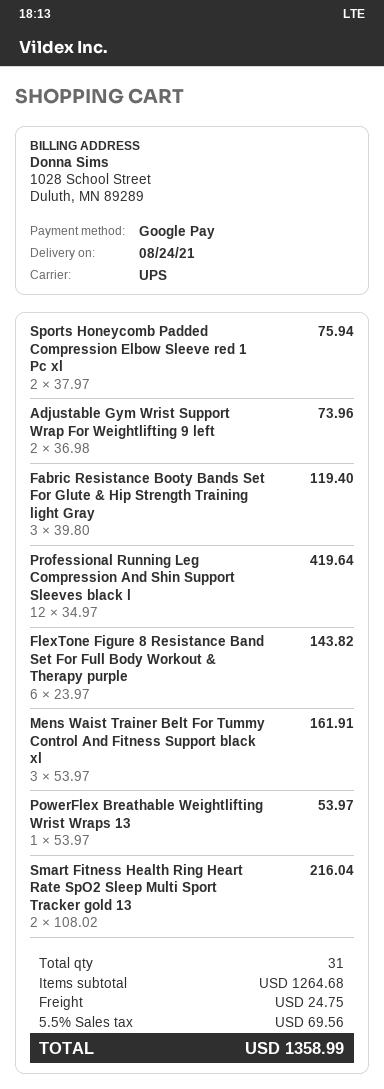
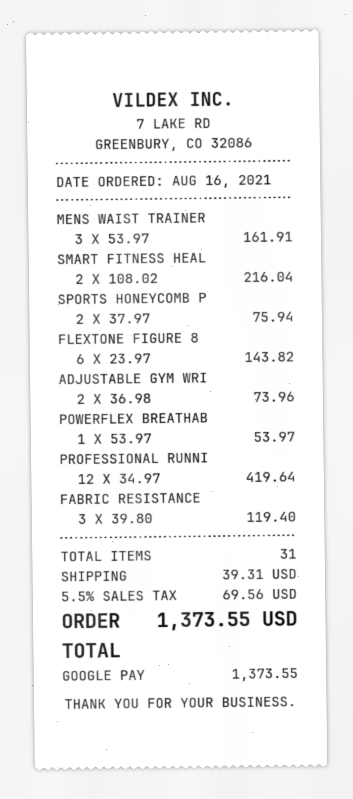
shipping: 24.75 -> 39.31
total: 1358.99 -> 1373.55

